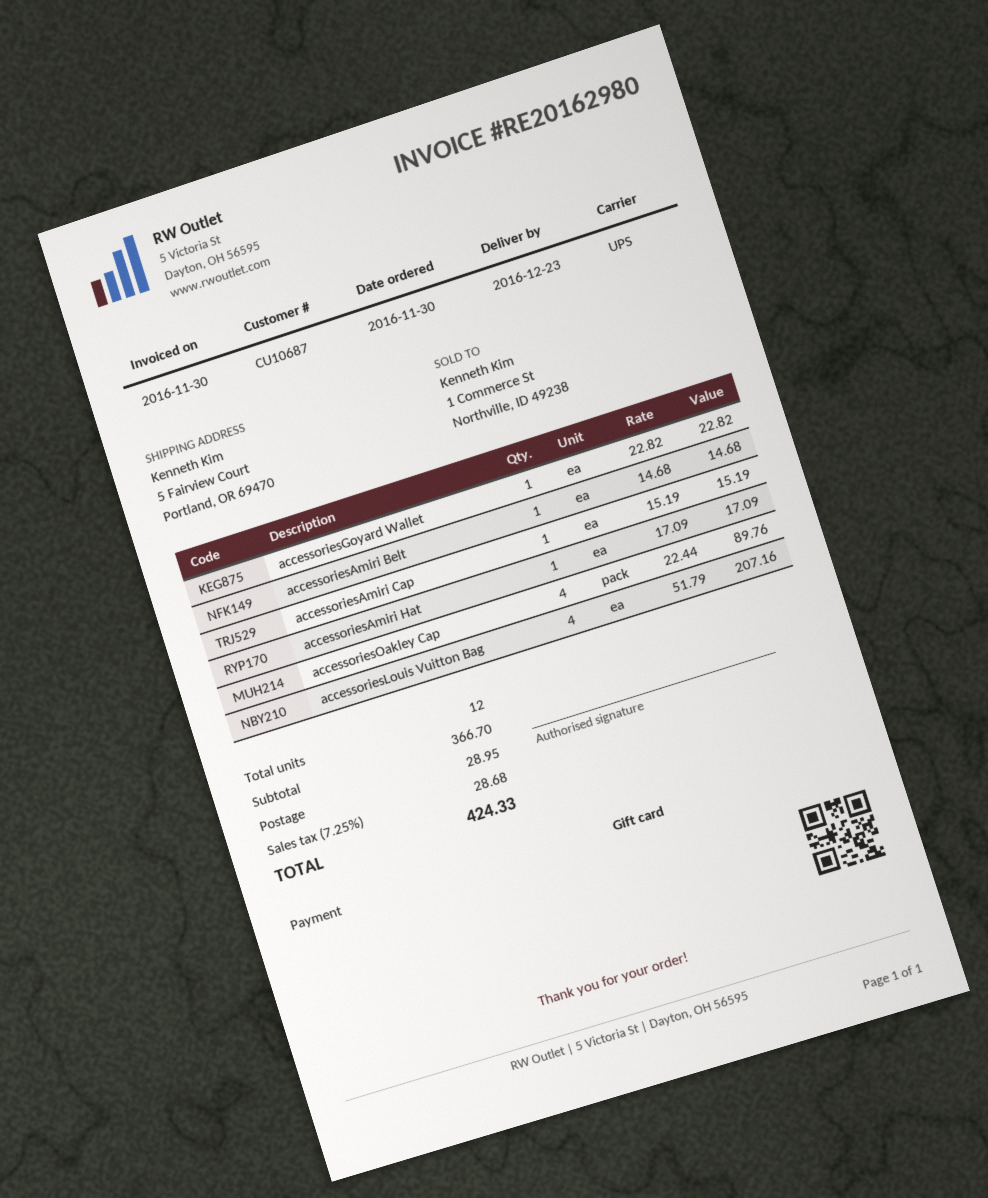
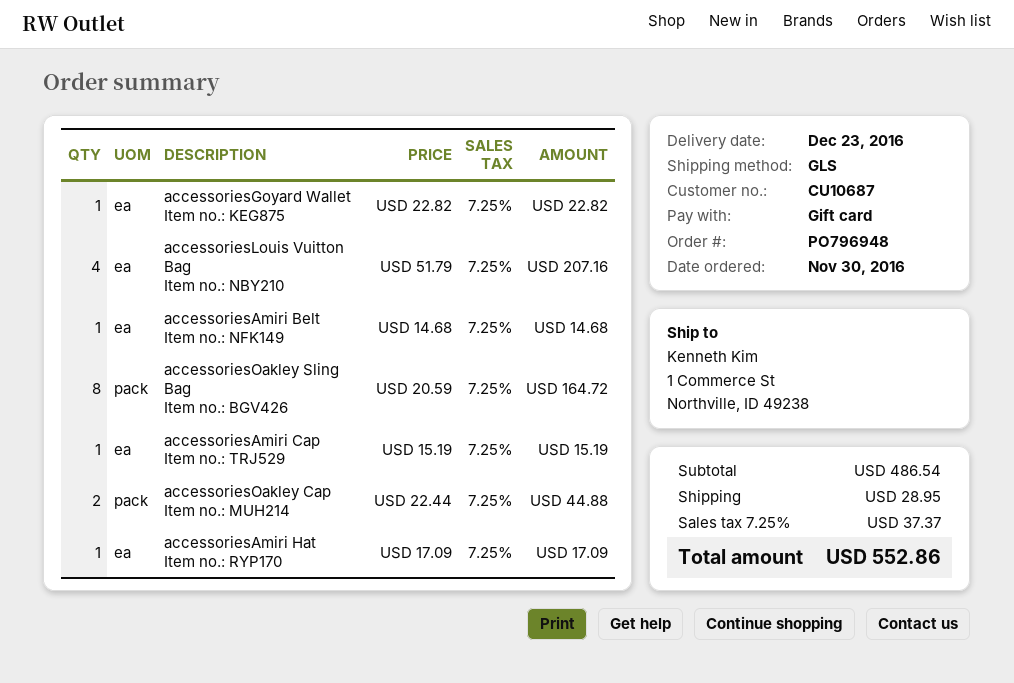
shipping method: UPS -> GLS
ship to: 5 Fairview Court, Portland, OR 69470 -> 1 Commerce St, Northville, ID 49238
accessoriesOakley Cap: 4 x 22.44 = 89.76 -> 2 x 22.44 = 44.88
accessoriesOakley Sling Bag: none -> 8 x 20.59 = 164.72
subtotal: 366.70 -> 486.54
tax: 7.25% = 28.68 -> 7.25% = 37.37
total: 424.33 -> 552.86

